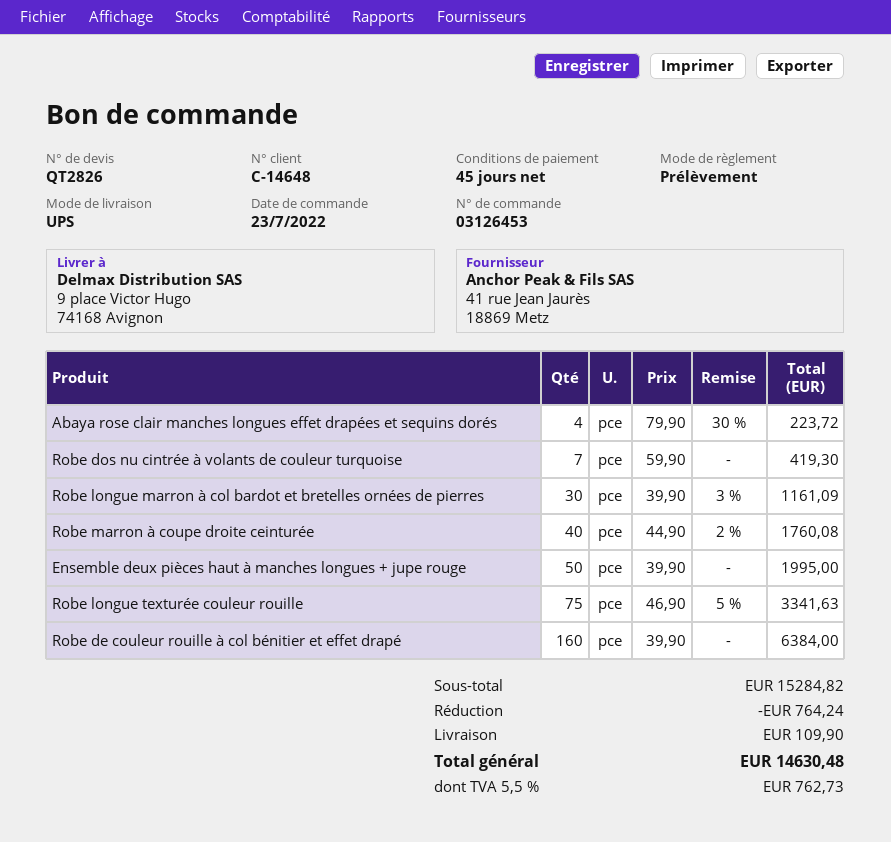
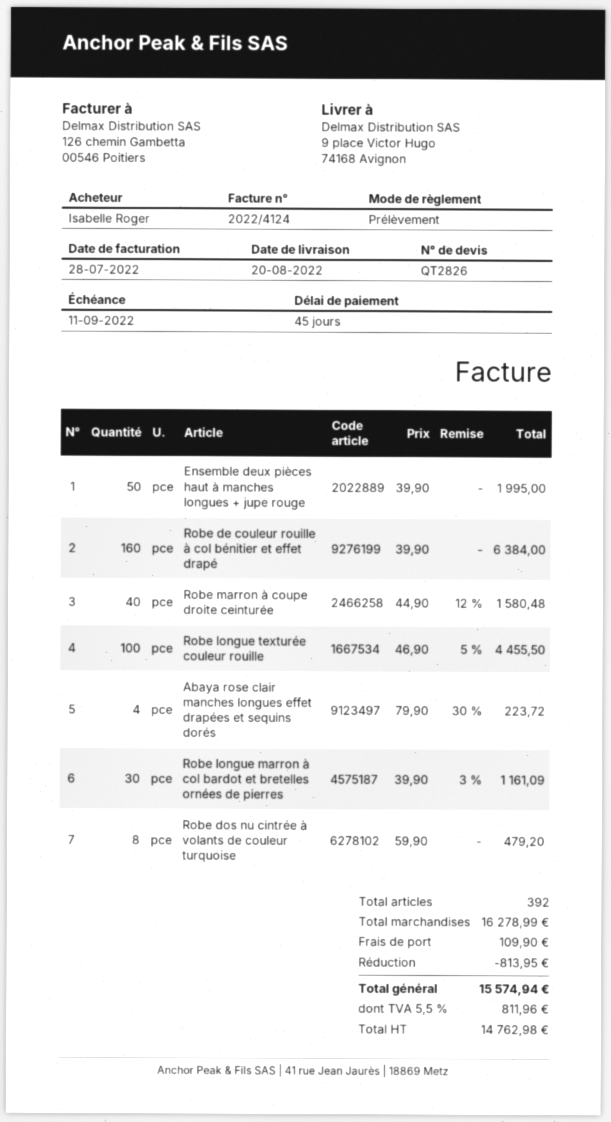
Robe dos nu cintrée à volants de couleur turquoise: 7 x 59.90 = 419.30 -> 8 x 59.90 = 479.20
Robe marron à coupe droite ceinturée: 40 x 44.90 - 2% = 1760.08 -> 40 x 44.90 - 12% = 1580.48
Robe longue texturée couleur rouille: 75 x 46.90 - 5% = 3341.63 -> 100 x 46.90 - 5% = 4455.50
subtotal: 15284.82 -> 16278.99
discount: 764.24 -> 813.95
tax: 5.5% = 762.73 -> 5.5% = 811.96
total: 14630.48 -> 15574.94

